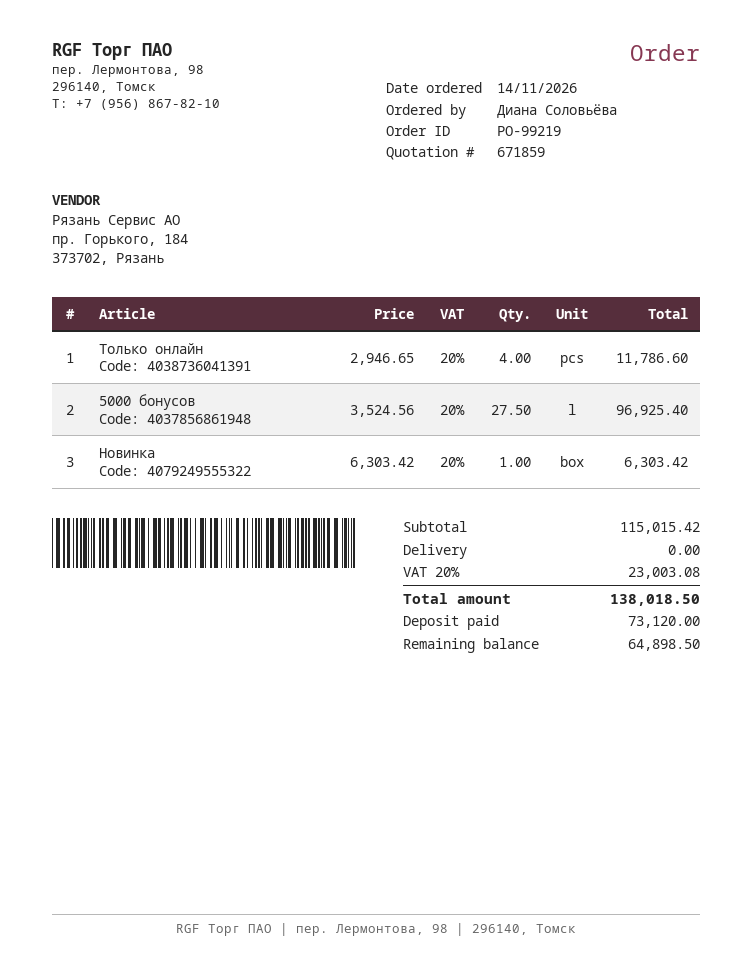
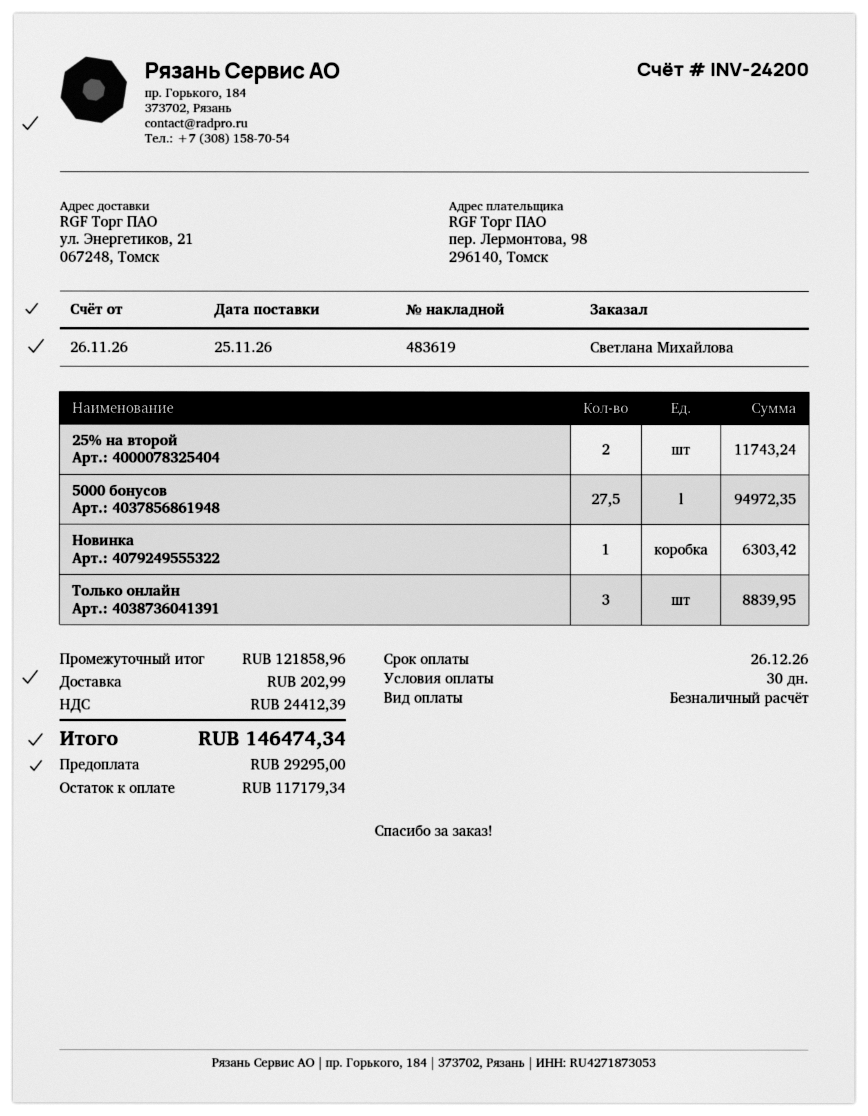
ordered by: Диана Соловьёва -> Светлана Михайлова
Только онлайн: 4 for 11786.60 -> 3 for 8839.95
5000 бонусов: 27.5 for 96925.40 -> 27.5 for 94972.35
25% на второй: none -> 2 for 11743.24
subtotal: 115015.42 -> 121858.96
shipping: 0.00 -> 202.99
tax: 23003.08 -> 24412.39
total: 138018.50 -> 146474.34
deposit: 73120.00 -> 29295.00
balance: 64898.50 -> 117179.34

